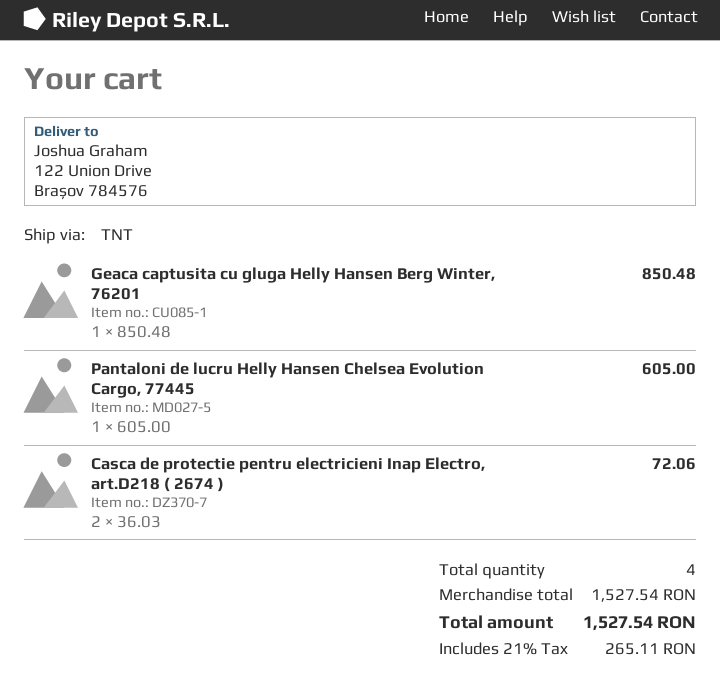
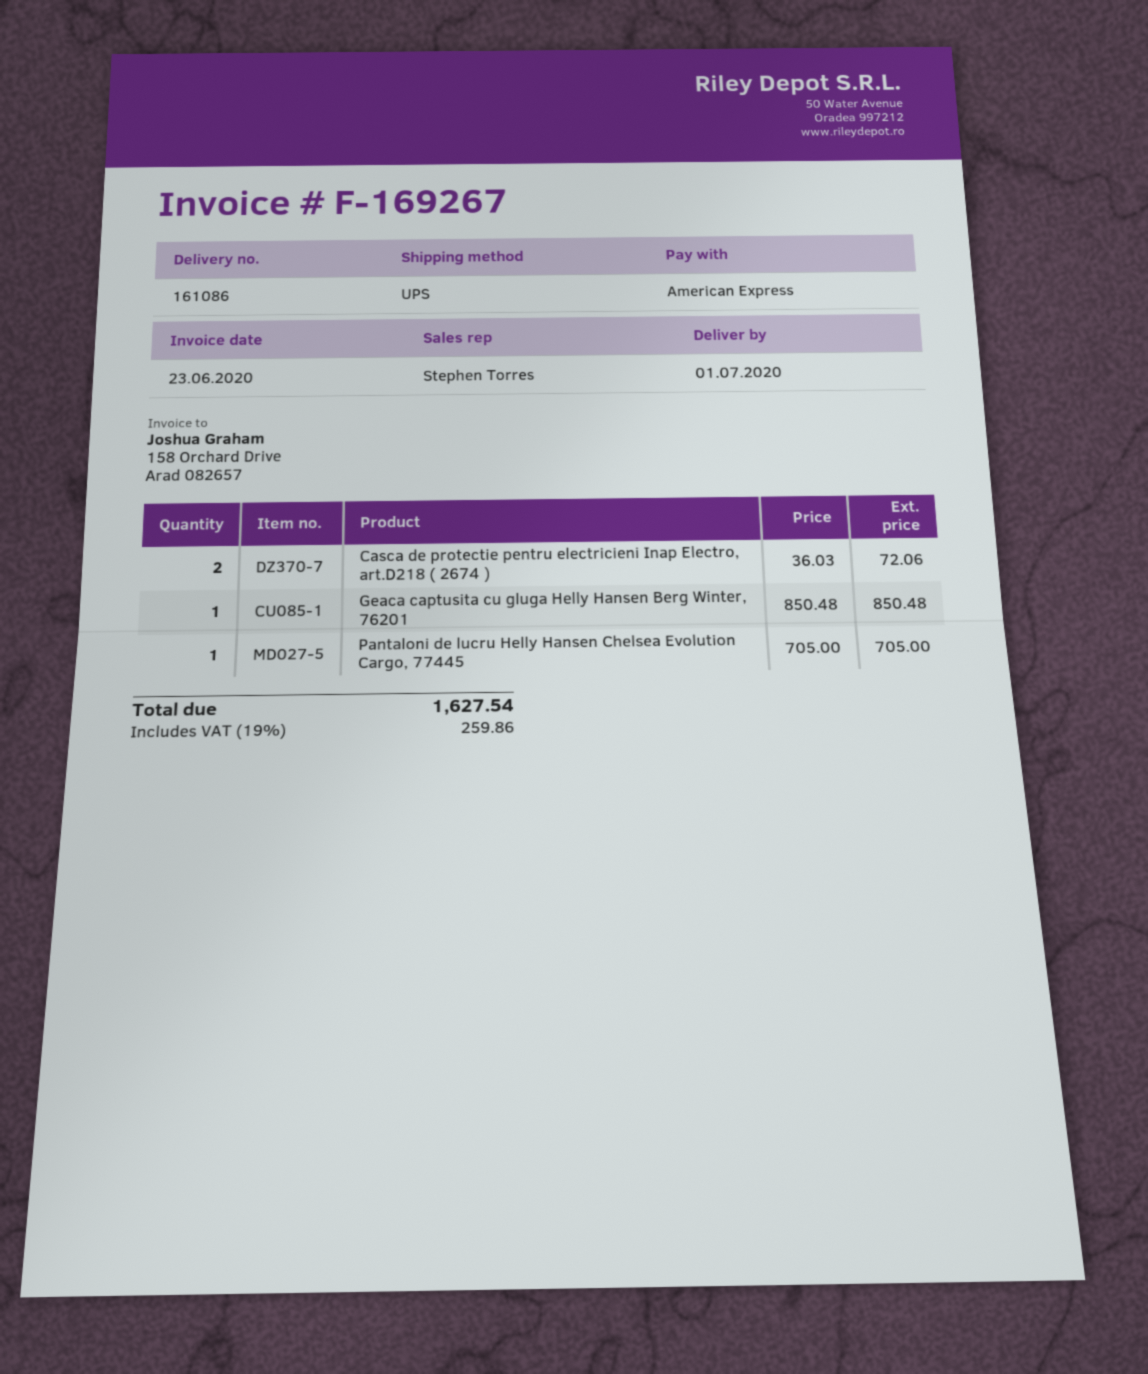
shipping method: TNT -> UPS
Pantaloni de lucru Helly Hansen Chelsea Evolution Cargo, 77445: 1 x 605.00 = 605.00 -> 1 x 705.00 = 705.00
tax: 21% = 265.11 -> 19% = 259.86
total: 1527.54 -> 1627.54

